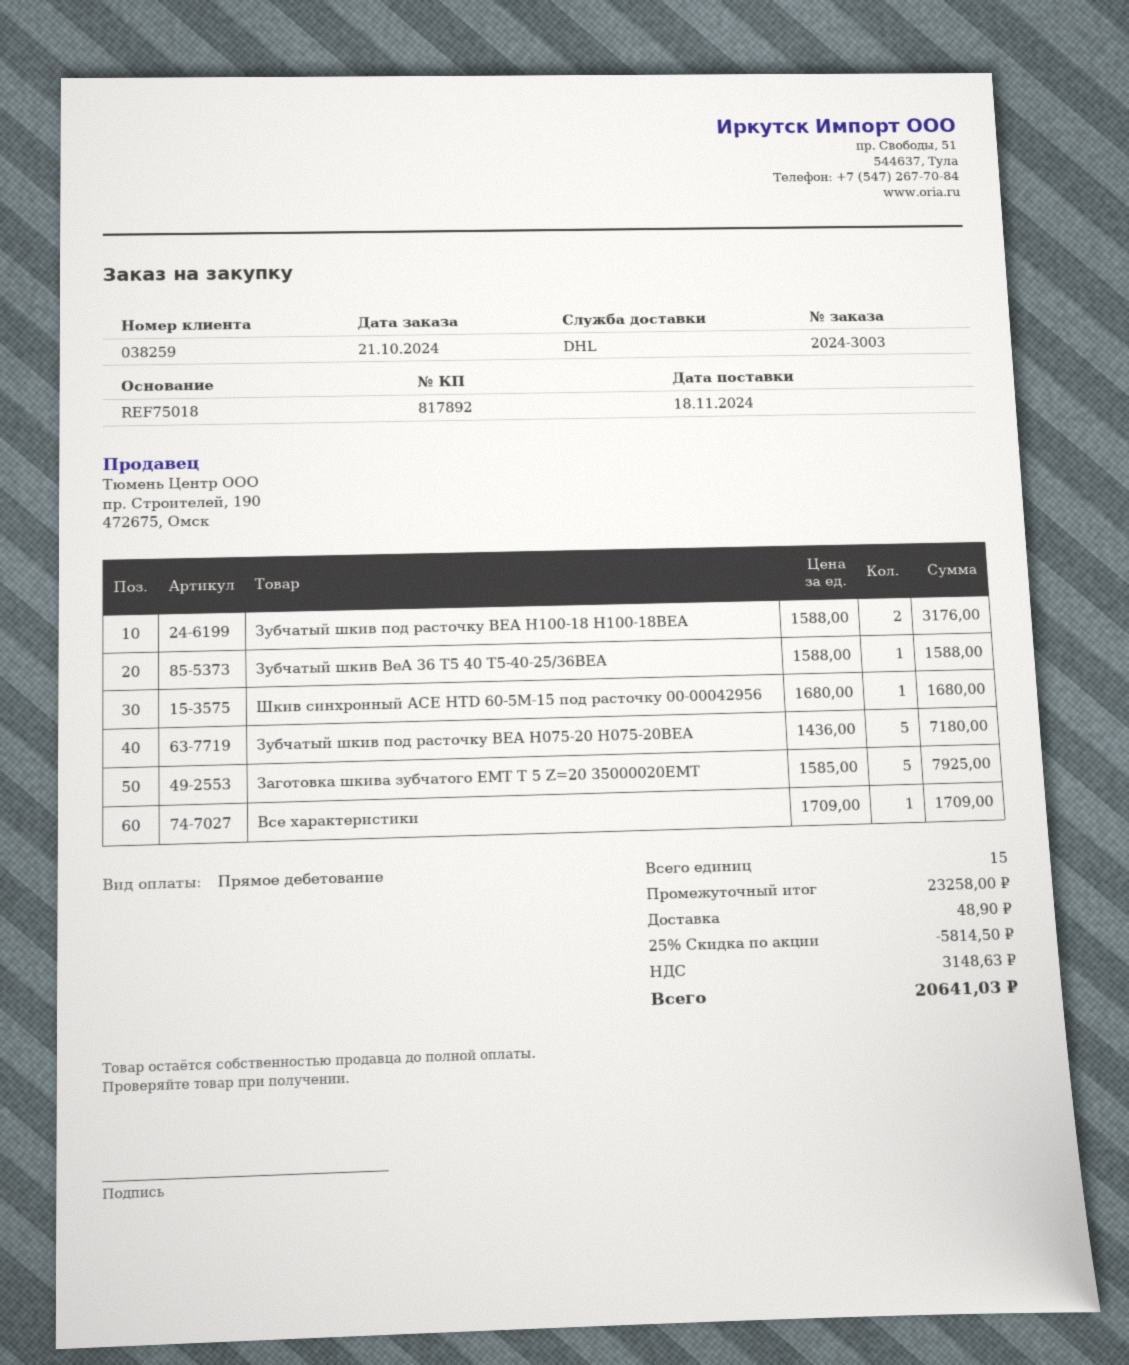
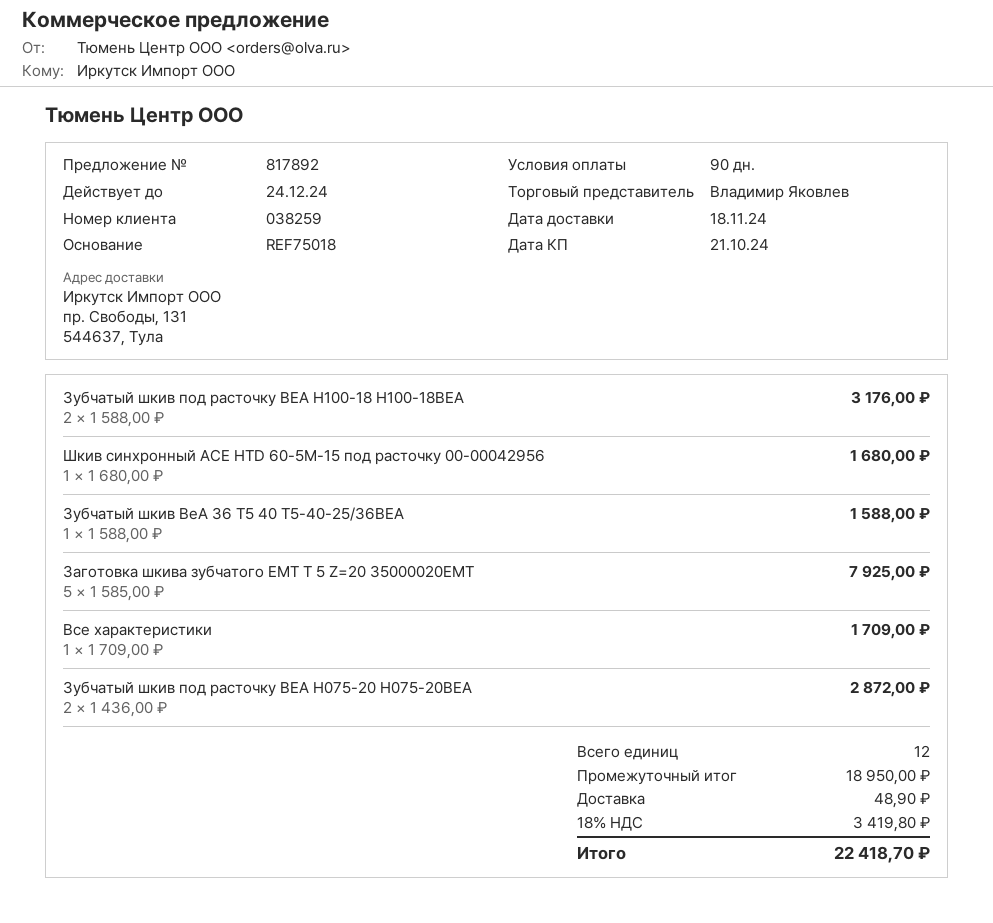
Зубчатый шкив под расточку BEA H075-20 H075-20BEA: 5 x 1436.00 = 7180.00 -> 2 x 1436.00 = 2872.00
total quantity: 15 -> 12
subtotal: 23258.00 -> 18950.00
discount: 25% = 5814.50 -> none
tax: 3148.63 -> 3419.80
total: 20641.03 -> 22418.70

